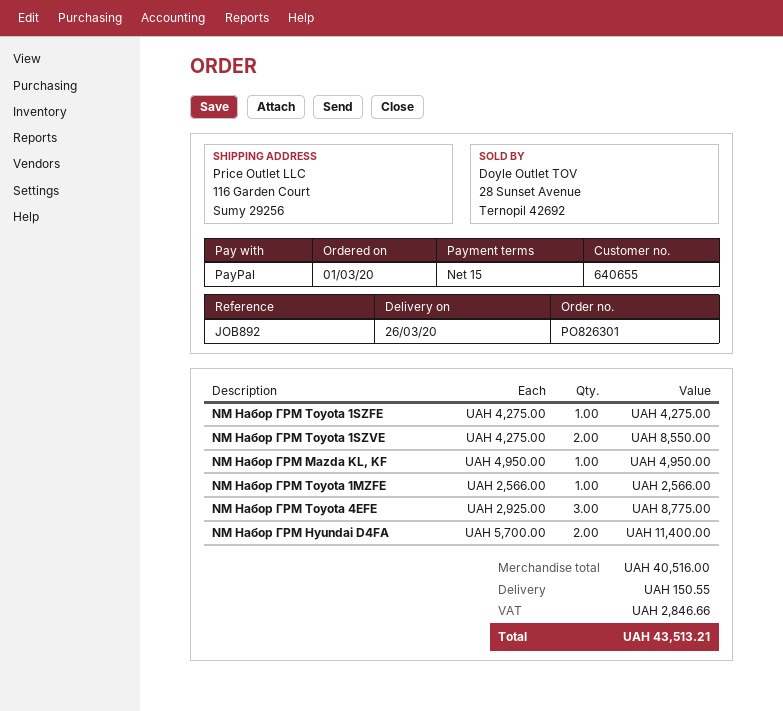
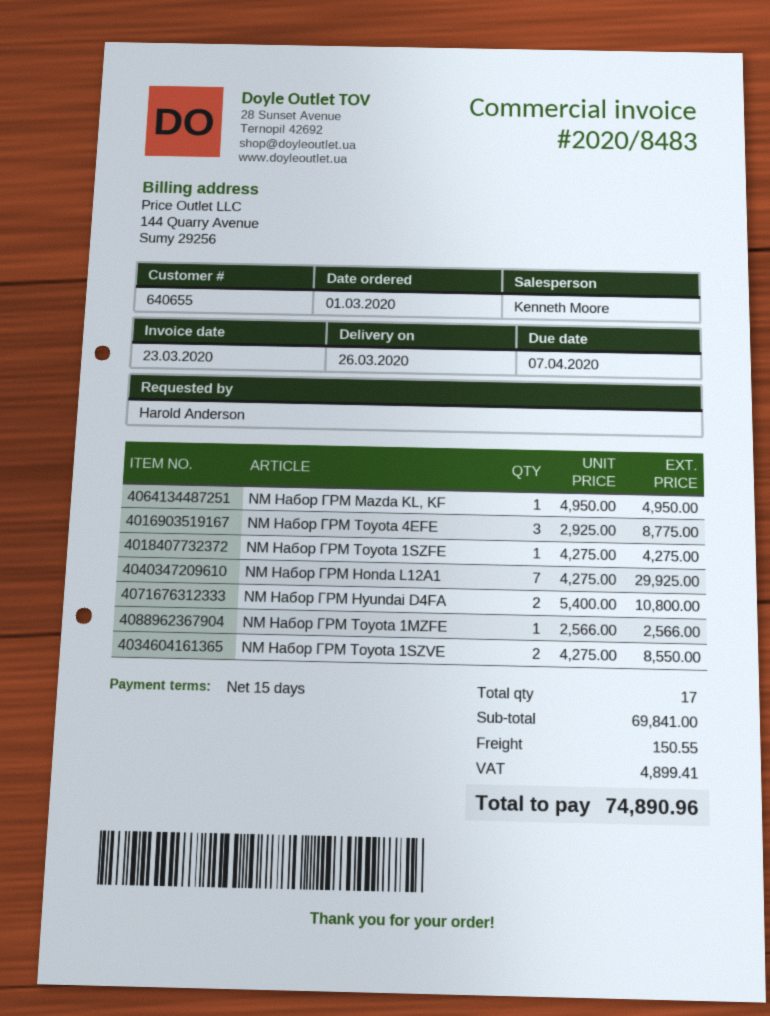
NM Набор ГРМ Hyundai D4FA: 2 x 5700.00 = 11400.00 -> 2 x 5400.00 = 10800.00
NM Набор ГРМ Honda L12A1: none -> 7 x 4275.00 = 29925.00
subtotal: 40516.00 -> 69841.00
tax: 2846.66 -> 4899.41
total: 43513.21 -> 74890.96

